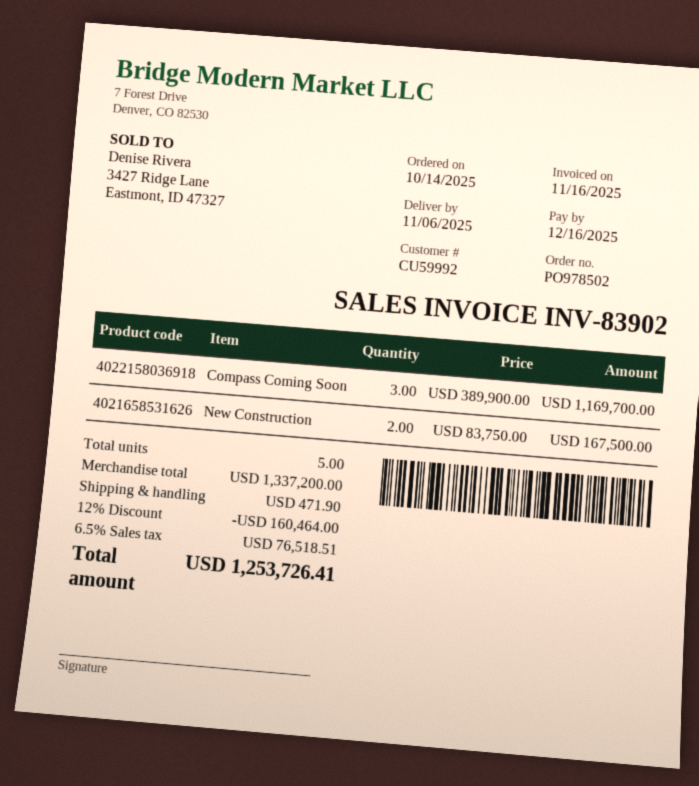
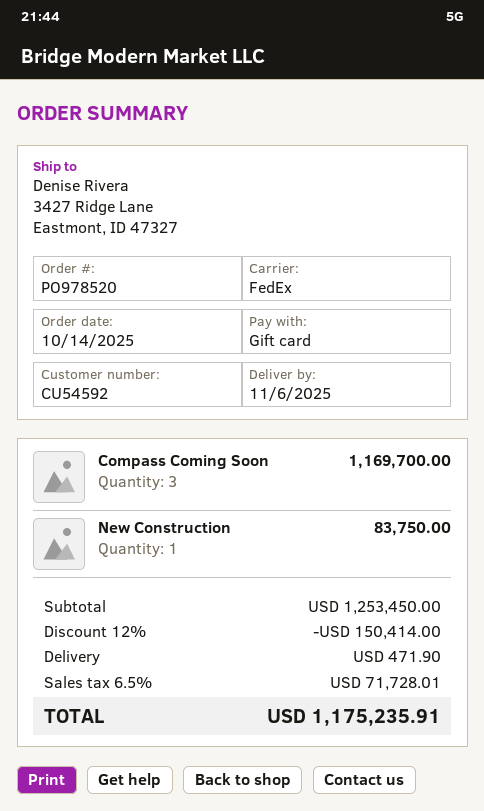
order number: PO978502 -> PO978520
customer number: CU59992 -> CU54592
New Construction: 2 for 167500.00 -> 1 for 83750.00
subtotal: 1337200.00 -> 1253450.00
discount: 12% = 160464.00 -> 12% = 150414.00
tax: 6.5% = 76518.51 -> 6.5% = 71728.01
total: 1253726.41 -> 1175235.91

